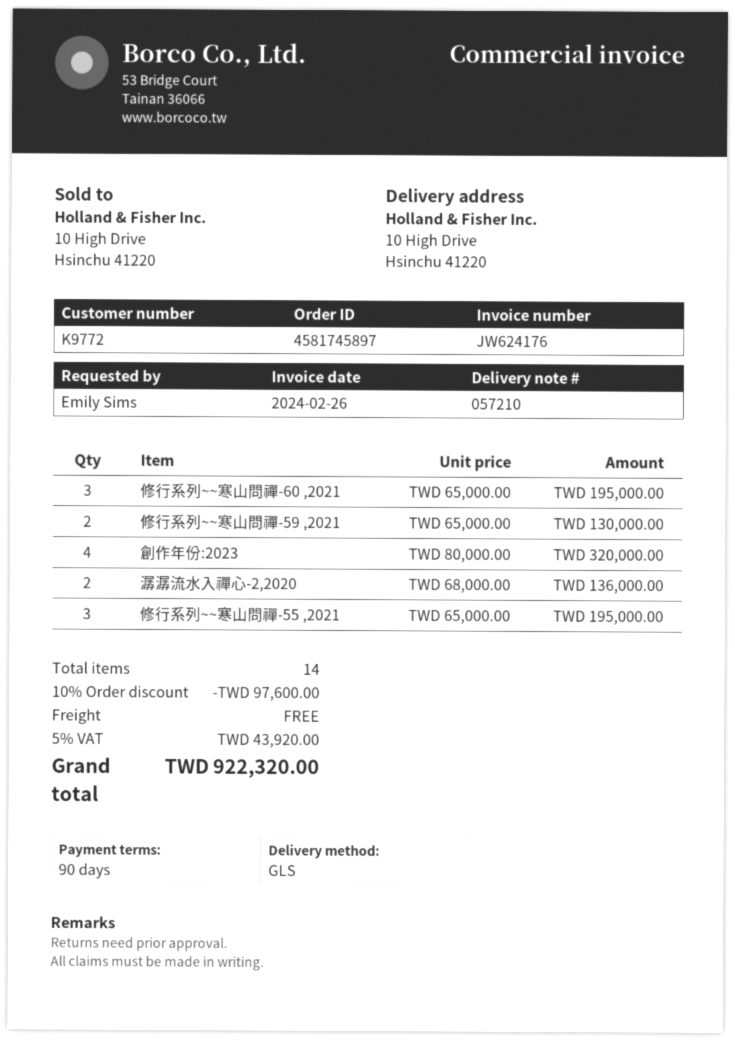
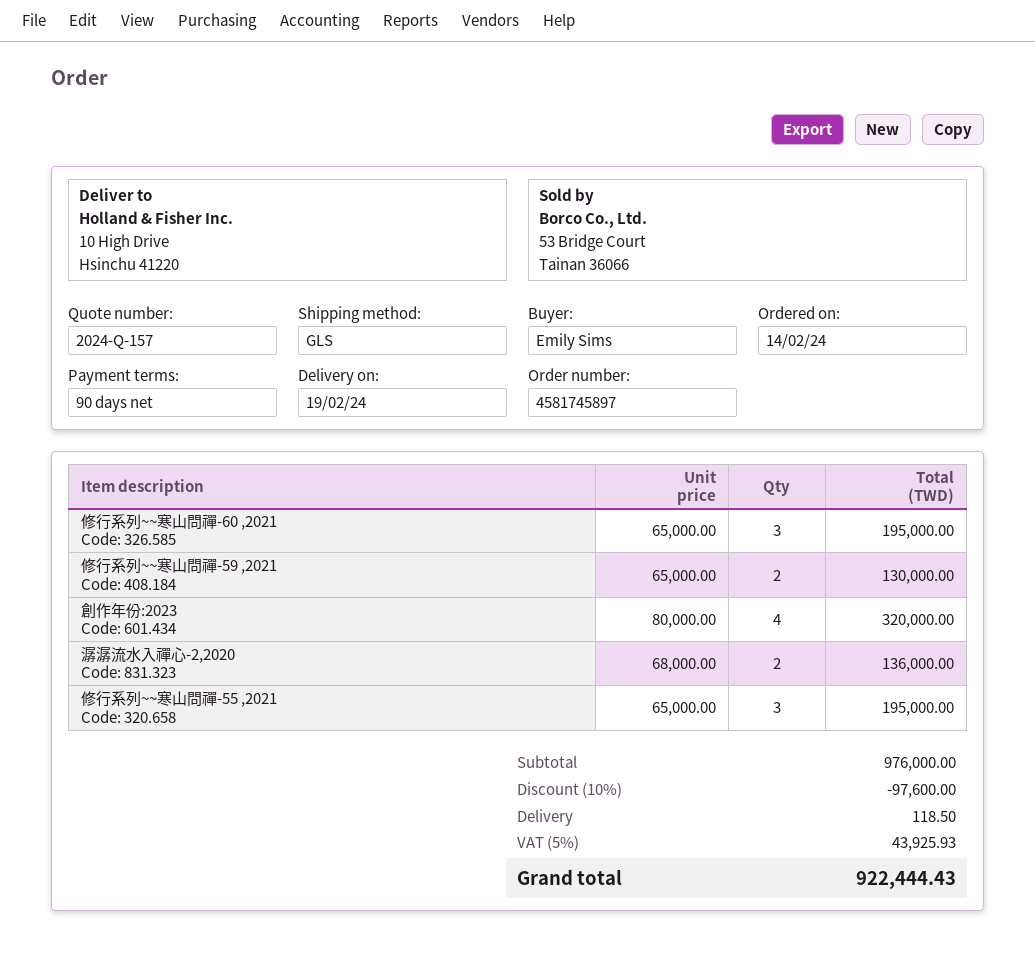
shipping: 0.00 -> 118.50
tax: 5% = 43920.00 -> 5% = 43925.93
total: 922320.00 -> 922444.43

